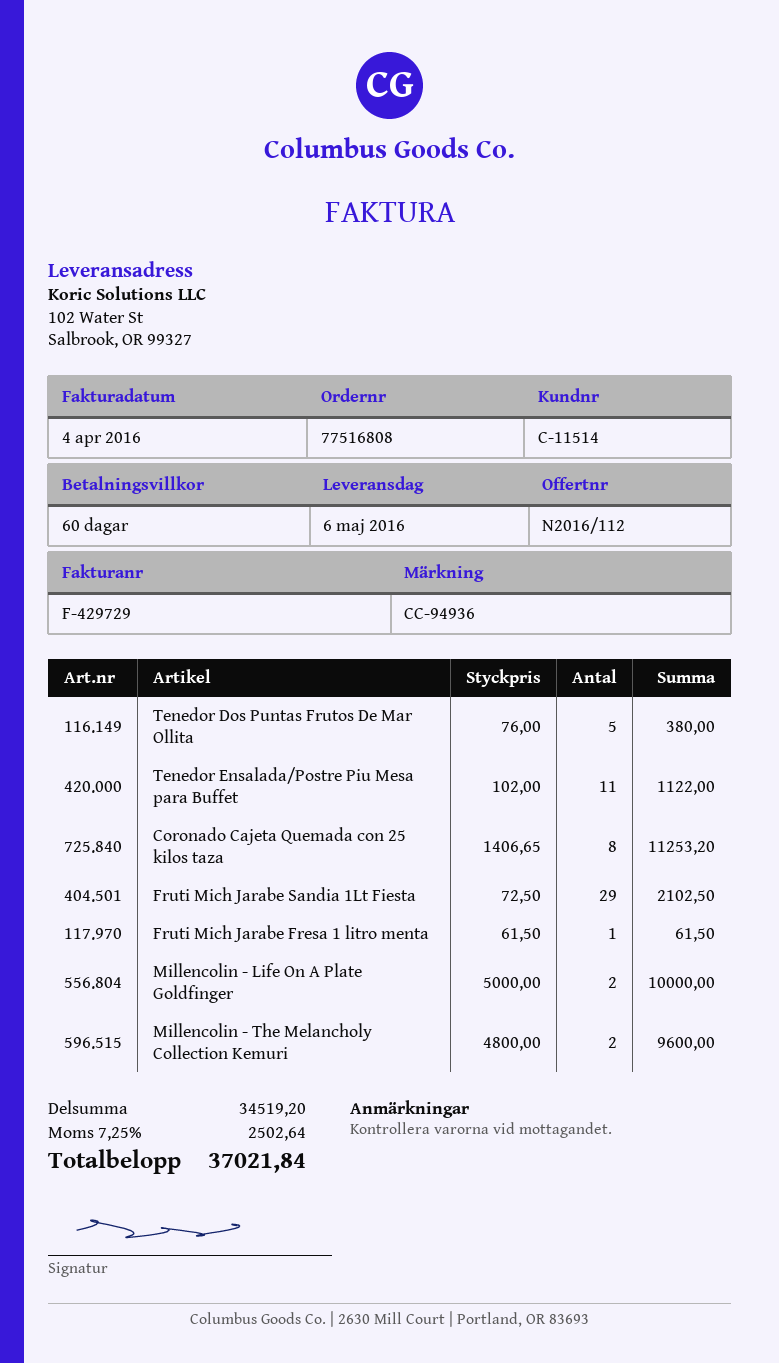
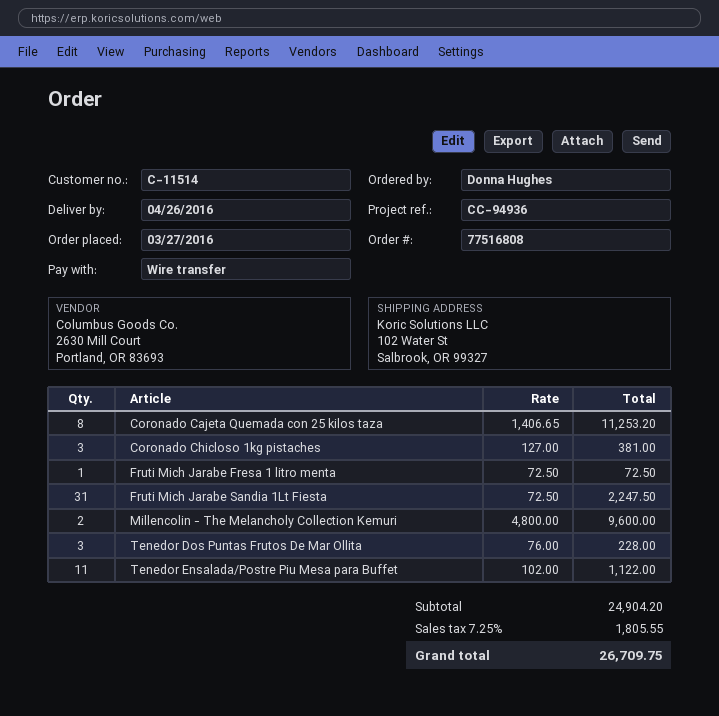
delivery date: 2016-05-06 -> 2016-04-26
Tenedor Dos Puntas Frutos De Mar Ollita: 5 x 76.00 = 380.00 -> 3 x 76.00 = 228.00
Fruti Mich Jarabe Sandia 1Lt Fiesta: 29 x 72.50 = 2102.50 -> 31 x 72.50 = 2247.50
Fruti Mich Jarabe Fresa 1 litro menta: 1 x 61.50 = 61.50 -> 1 x 72.50 = 72.50
Millencolin - Life On A Plate Goldfinger: 2 x 5000.00 = 10000.00 -> none
Coronado Chicloso 1kg pistaches: none -> 3 x 127.00 = 381.00
subtotal: 34519.20 -> 24904.20
tax: 7.25% = 2502.64 -> 7.25% = 1805.55
total: 37021.84 -> 26709.75

